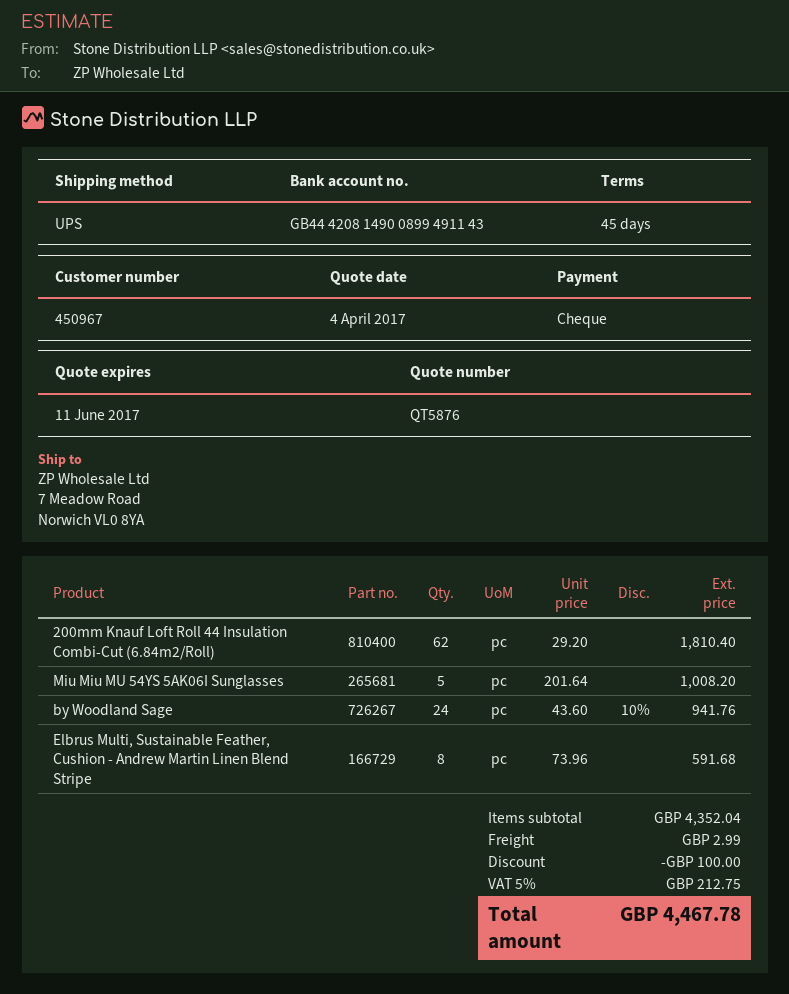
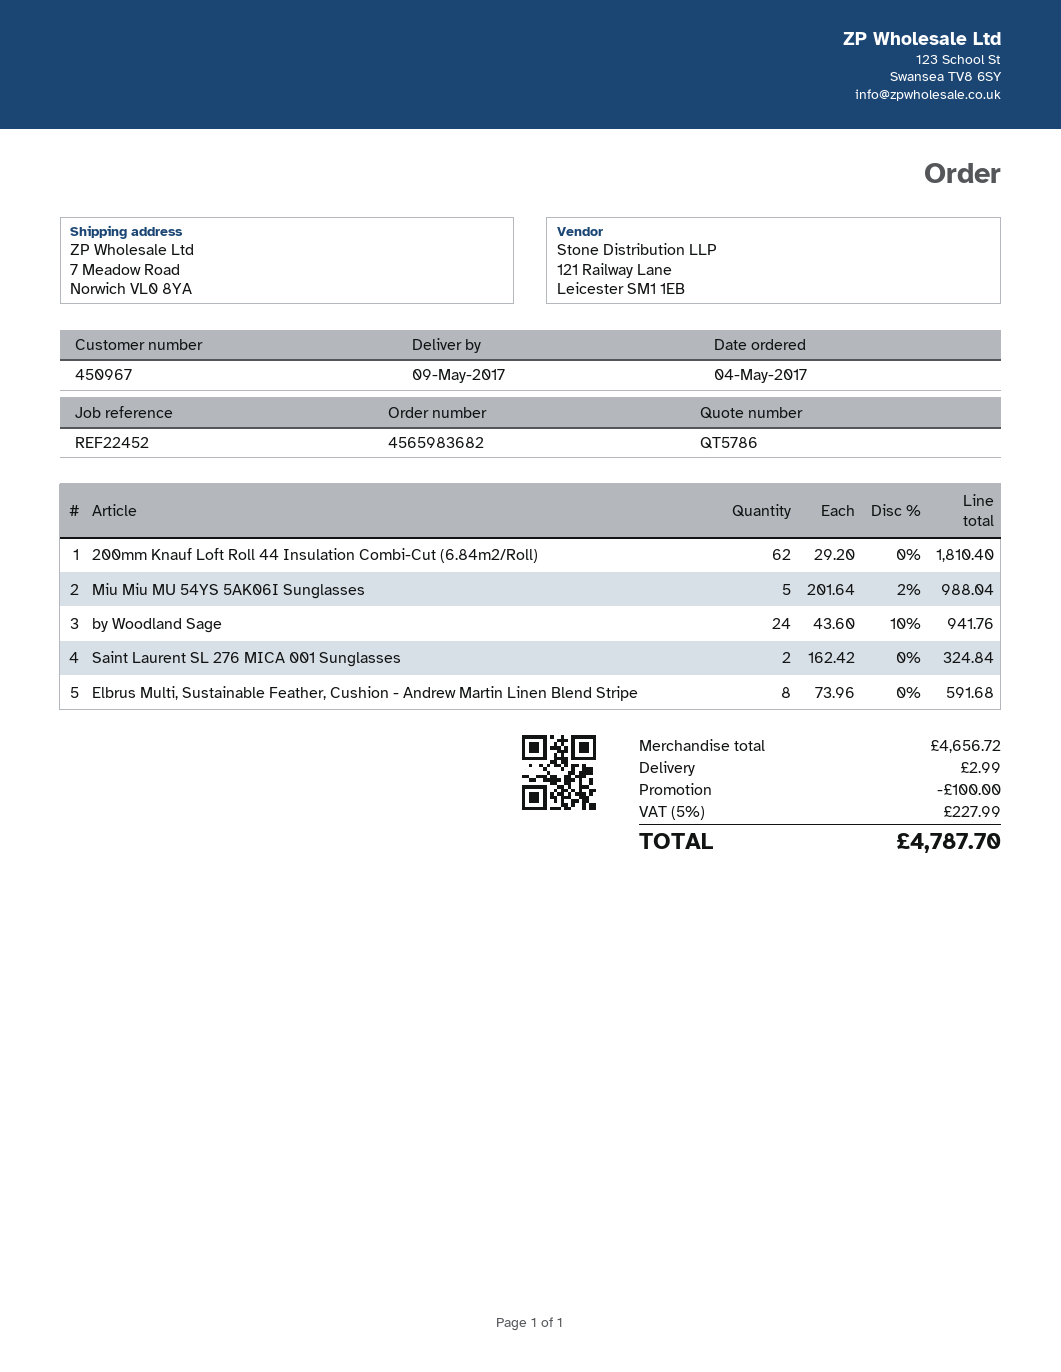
quote number: QT5876 -> QT5786
Miu Miu MU 54YS 5AK06I Sunglasses: 5 x 201.64 = 1008.20 -> 5 x 201.64 - 2% = 988.04
Saint Laurent SL 276 MICA 001 Sunglasses: none -> 2 x 162.42 = 324.84
subtotal: 4352.04 -> 4656.72
tax: 5% = 212.75 -> 5% = 227.99
total: 4467.78 -> 4787.70

